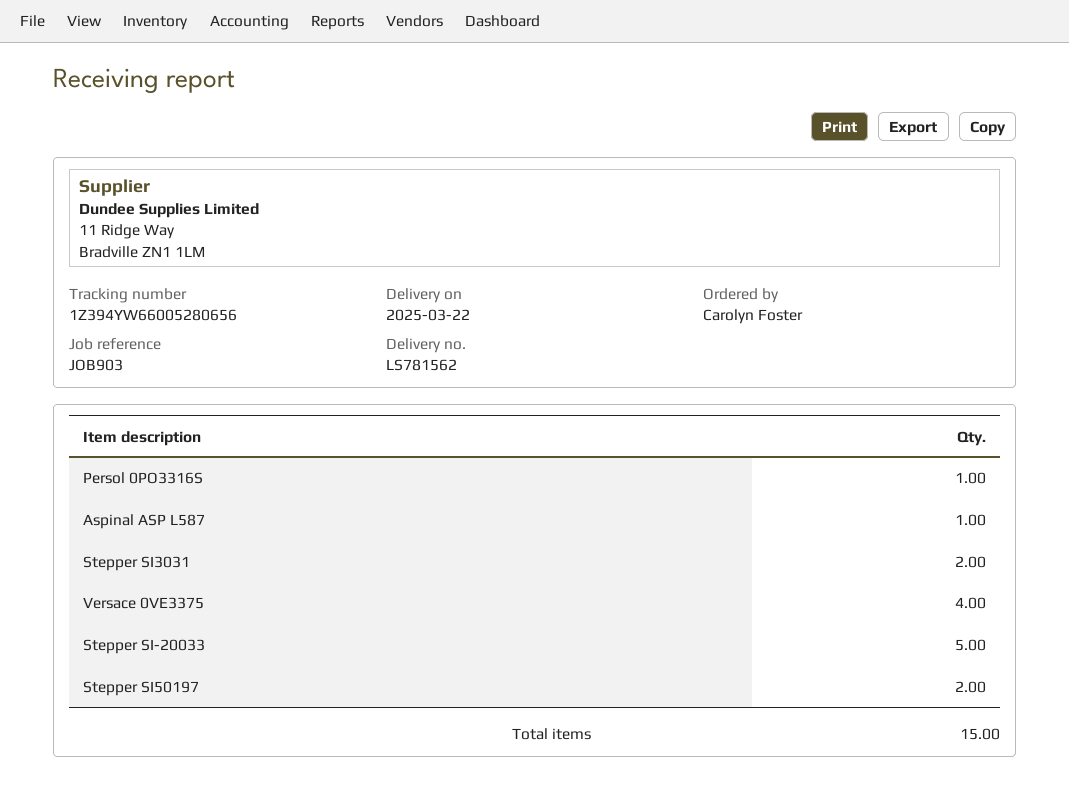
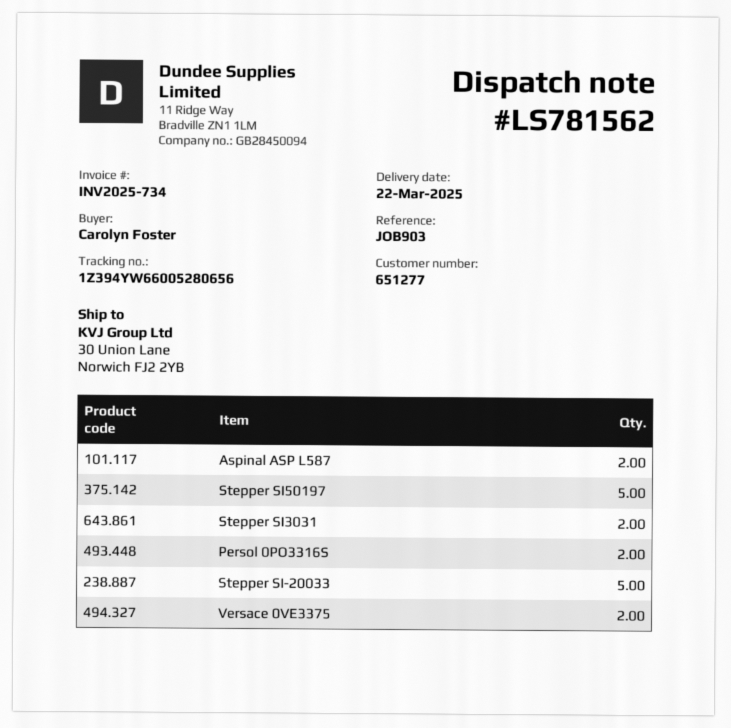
Persol 0PO3316S: 1 -> 2
Aspinal ASP L587: 1 -> 2
Versace 0VE3375: 4 -> 2
Stepper SI50197: 2 -> 5

